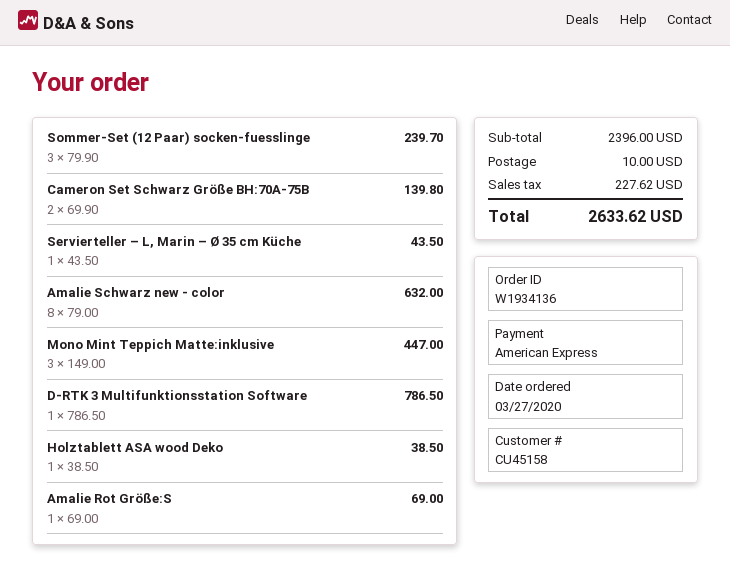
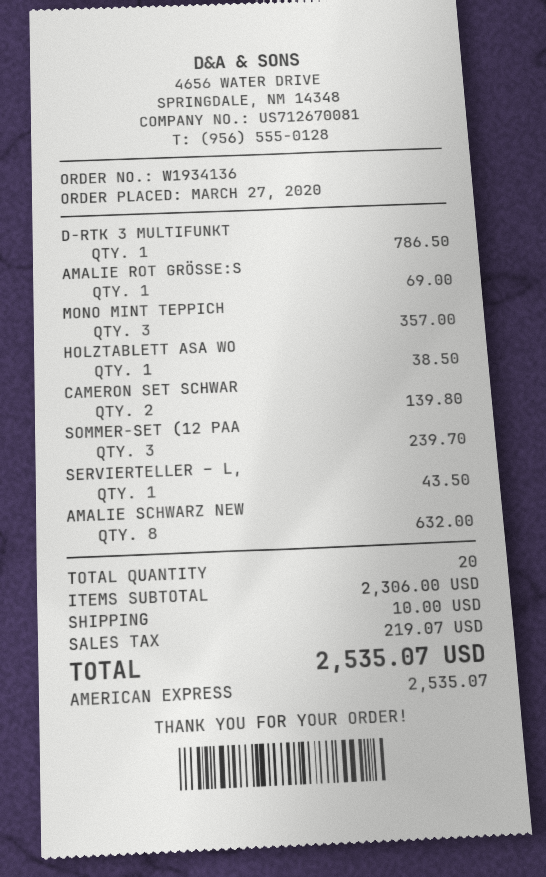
Mono Mint Teppich Matte:inklusive: 3 for 447.00 -> 3 for 357.00
subtotal: 2396.00 -> 2306.00
tax: 227.62 -> 219.07
total: 2633.62 -> 2535.07

